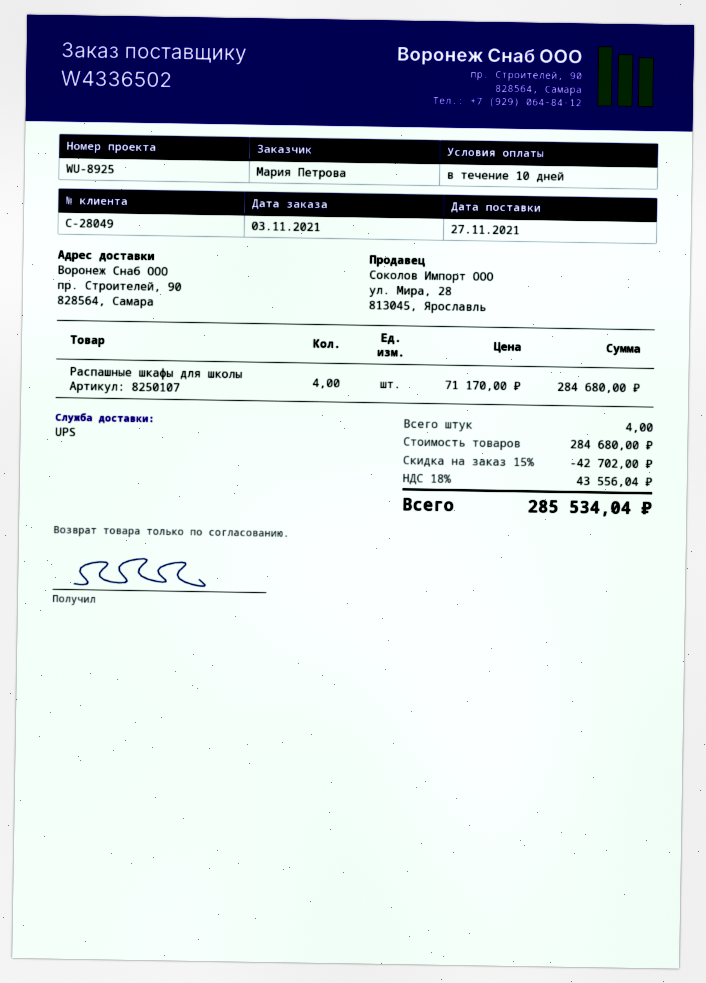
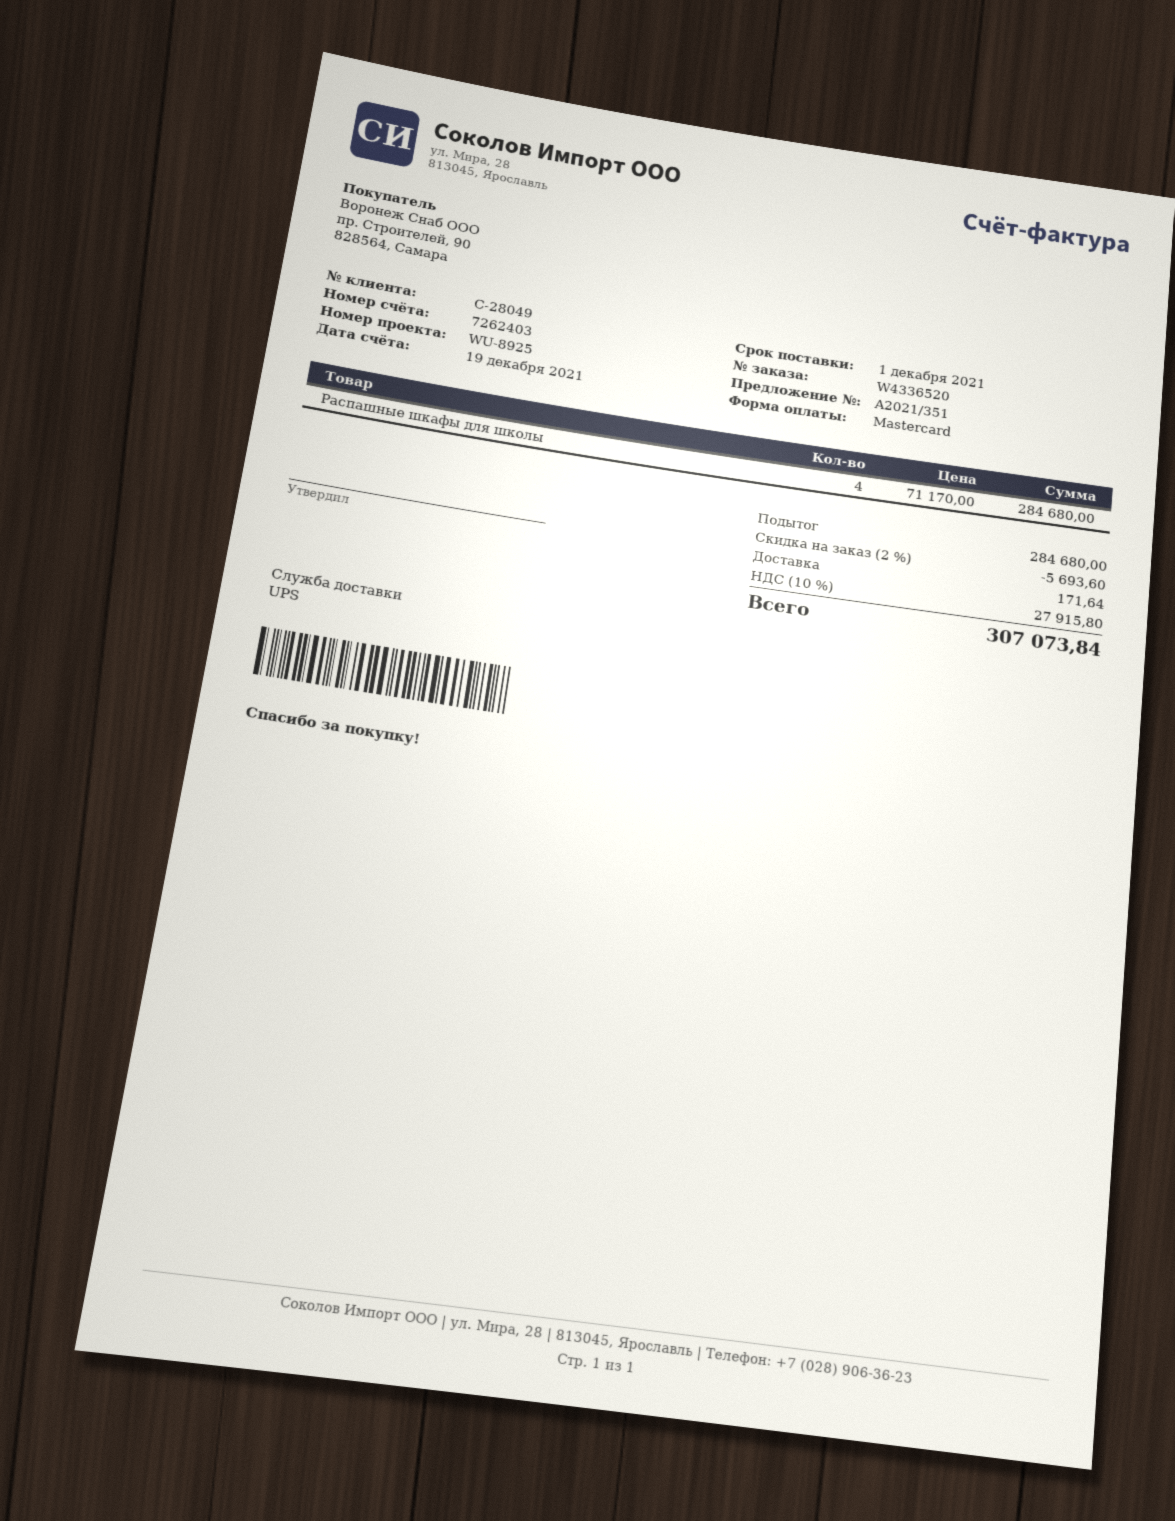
order number: W4336502 -> W4336520
delivery date: 2021-11-27 -> 2021-12-01
discount: 15% = 42702.00 -> 2% = 5693.60
shipping: none -> 171.64
tax: 18% = 43556.04 -> 10% = 27915.80
total: 285534.04 -> 307073.84

